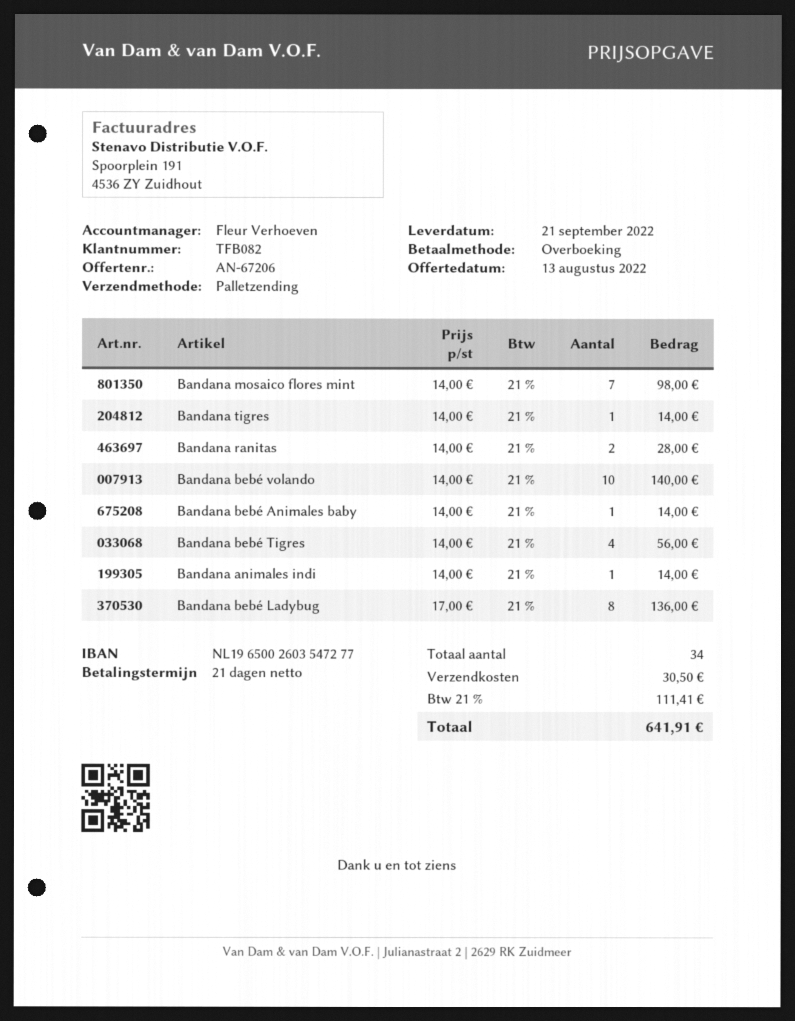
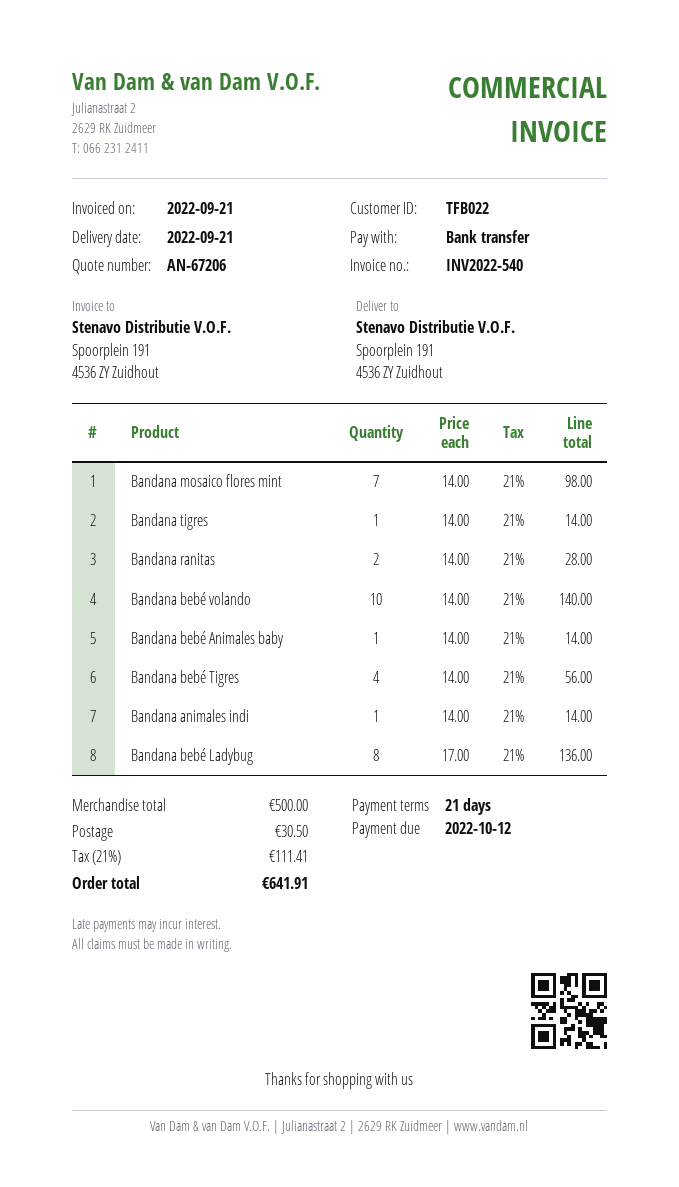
customer number: TFB082 -> TFB022

